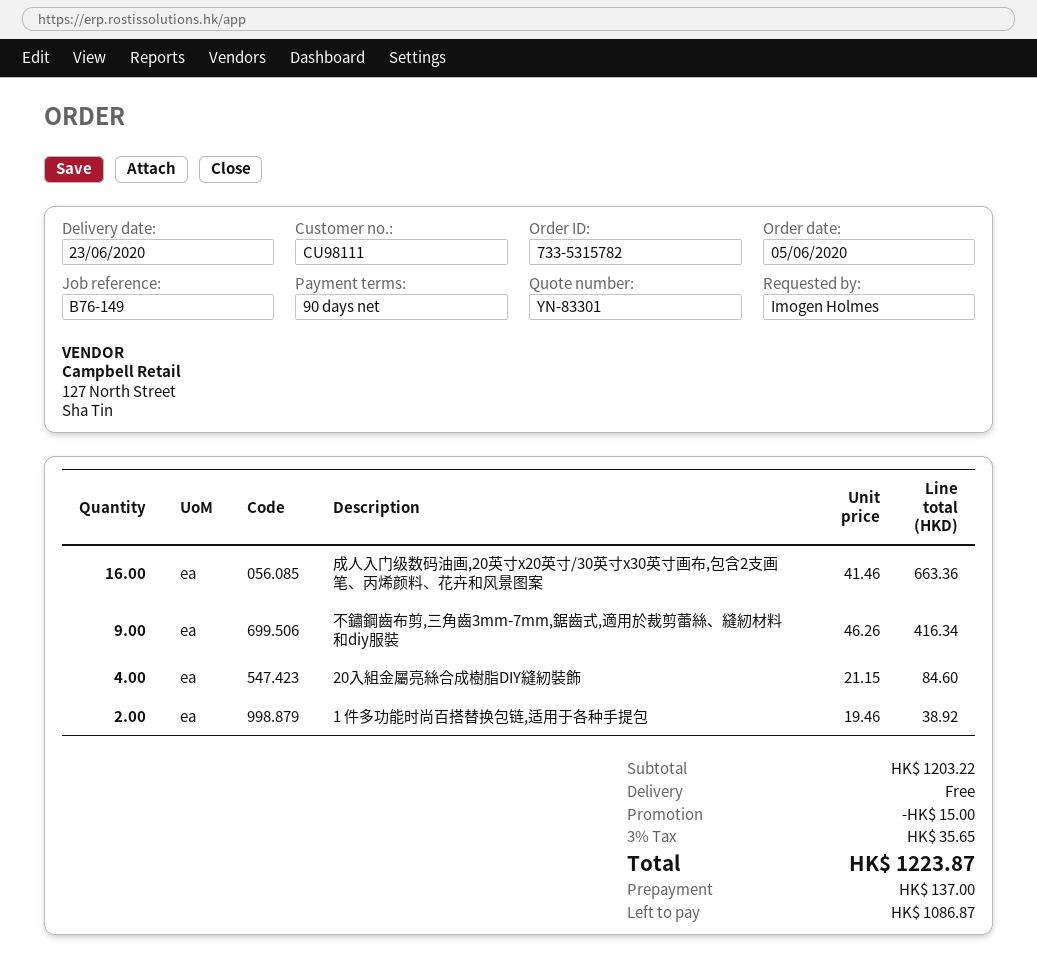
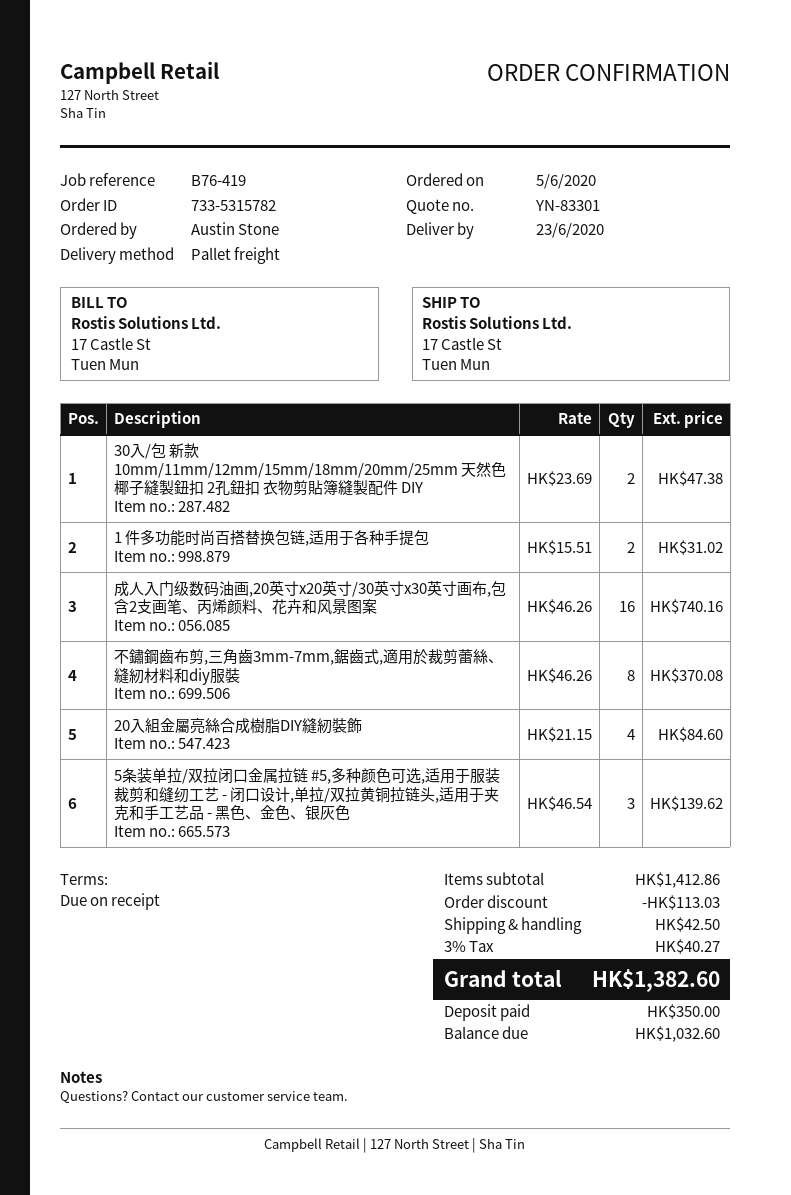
payment terms: 90 days -> on receipt
reference: B76-149 -> B76-419
ordered by: Imogen Holmes -> Austin Stone
成人入门级数码油画,20英寸x20英寸/30英寸x30英寸画布,包含2支画笔、丙烯颜料、花卉和风景图案: 16 x 41.46 = 663.36 -> 16 x 46.26 = 740.16
不鏽鋼齒布剪,三角齒3mm-7mm,鋸齒式,適用於裁剪蕾絲、縫紉材料和diy服裝: 9 x 46.26 = 416.34 -> 8 x 46.26 = 370.08
1 件多功能时尚百搭替换包链,适用于各种手提包: 2 x 19.46 = 38.92 -> 2 x 15.51 = 31.02
30入/包 新款 10mm/11mm/12mm/15mm/18mm/20mm/25mm 天然色椰子縫製鈕扣 2孔鈕扣 衣物剪貼簿縫製配件 DIY: none -> 2 x 23.69 = 47.38
5条装单拉/双拉闭口金属拉链 #5,多种颜色可选,适用于服装裁剪和缝纫工艺 - 闭口设计,单拉/双拉黄铜拉链头,适用于夹克和手工艺品 - 黑色、金色、银灰色: none -> 3 x 46.54 = 139.62
subtotal: 1203.22 -> 1412.86
discount: 15.00 -> 113.03
shipping: 0.00 -> 42.50
tax: 3% = 35.65 -> 3% = 40.27
total: 1223.87 -> 1382.60
deposit: 137.00 -> 350.00
balance: 1086.87 -> 1032.60

